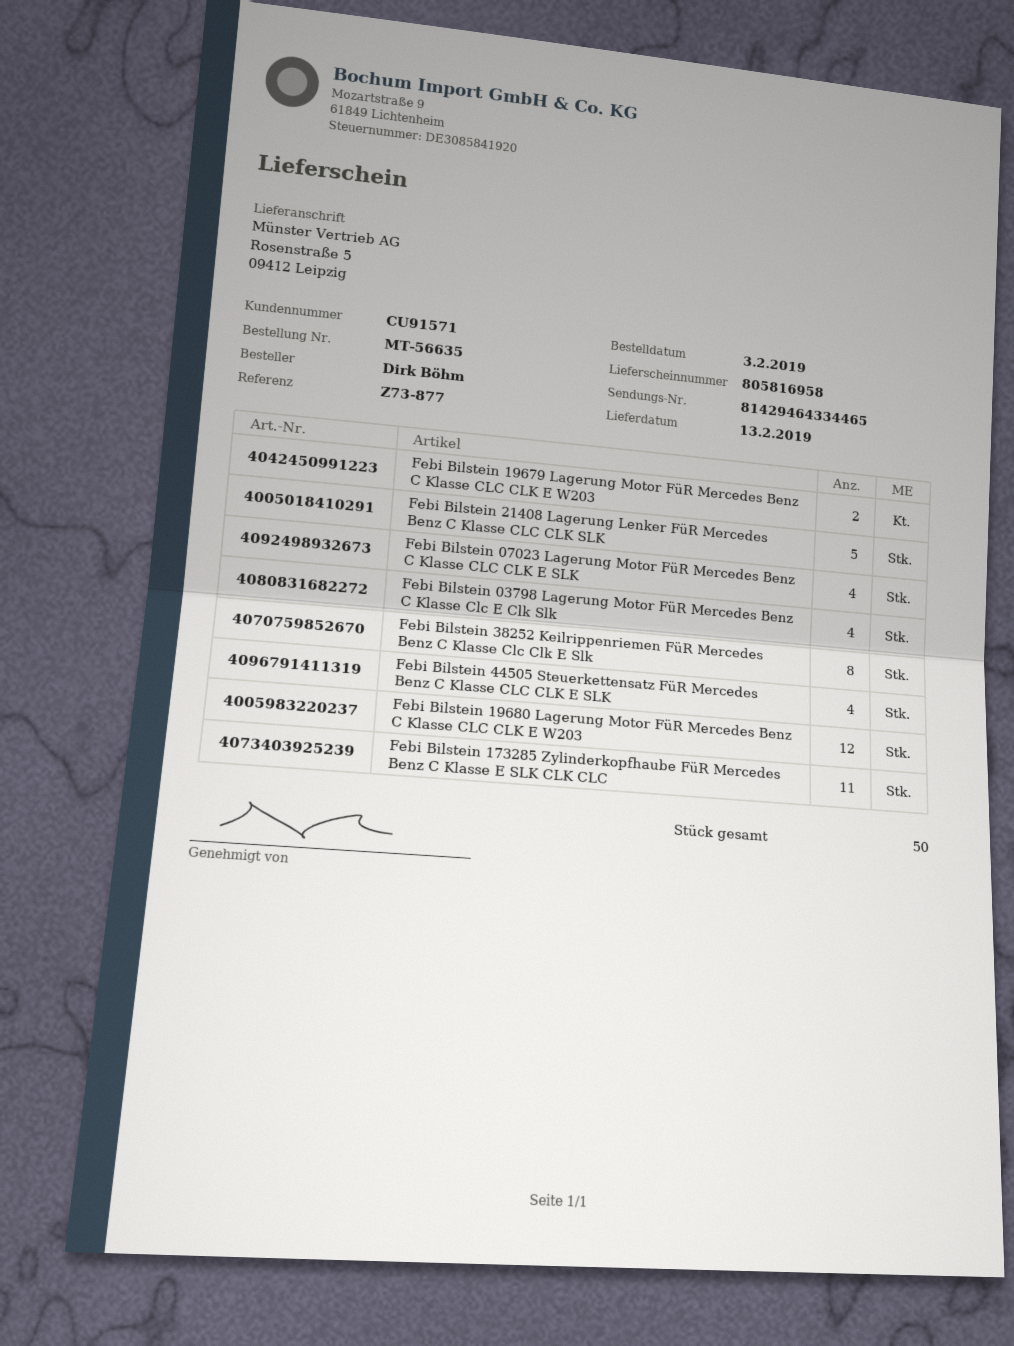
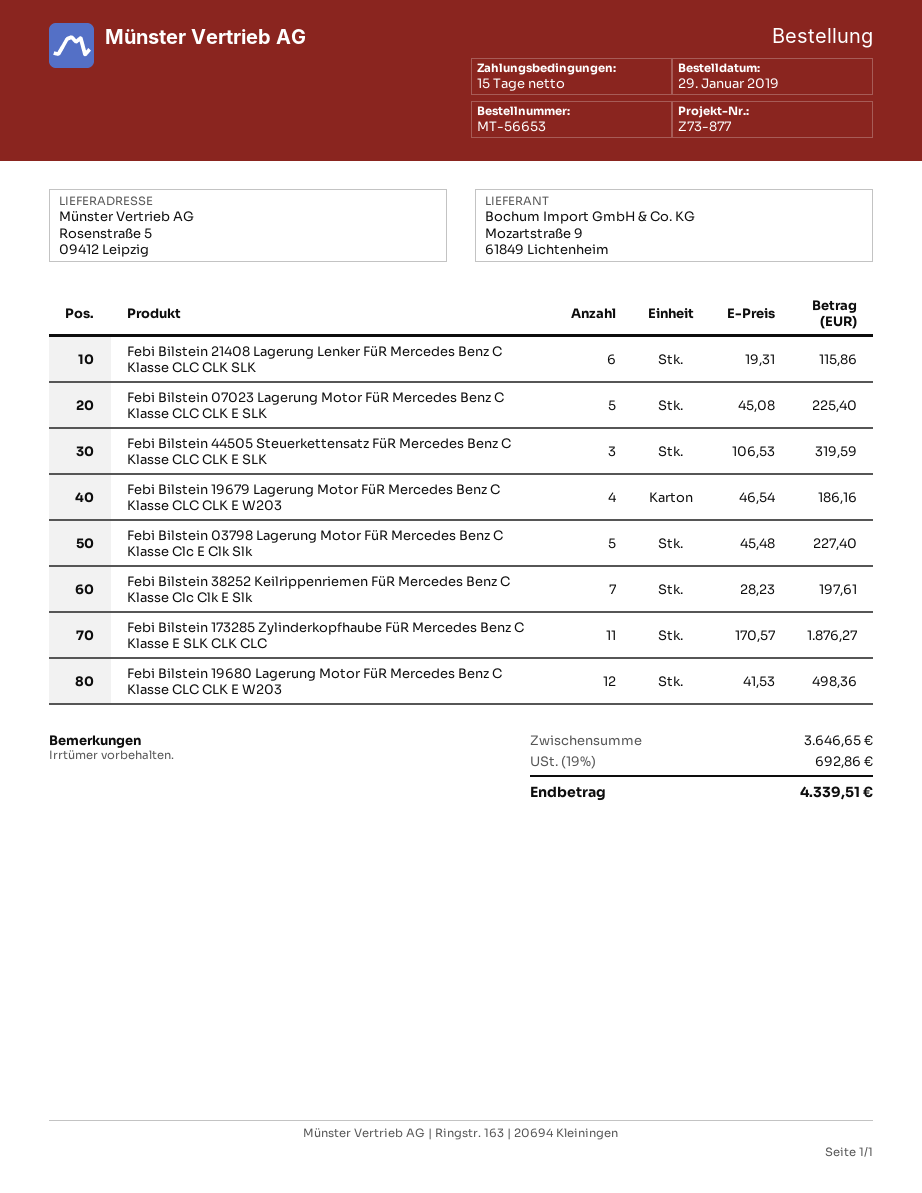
order number: MT-56635 -> MT-56653
order date: 2019-02-03 -> 2019-01-29
Febi Bilstein 19679 Lagerung Motor FüR Mercedes Benz C Klasse CLC CLK E W203: 2 -> 4
Febi Bilstein 21408 Lagerung Lenker FüR Mercedes Benz C Klasse CLC CLK SLK: 5 -> 6
Febi Bilstein 07023 Lagerung Motor FüR Mercedes Benz C Klasse CLC CLK E SLK: 4 -> 5
Febi Bilstein 03798 Lagerung Motor FüR Mercedes Benz C Klasse Clc E Clk Slk: 4 -> 5
Febi Bilstein 38252 Keilrippenriemen FüR Mercedes Benz C Klasse Clc Clk E Slk: 8 -> 7
Febi Bilstein 44505 Steuerkettensatz FüR Mercedes Benz C Klasse CLC CLK E SLK: 4 -> 3

